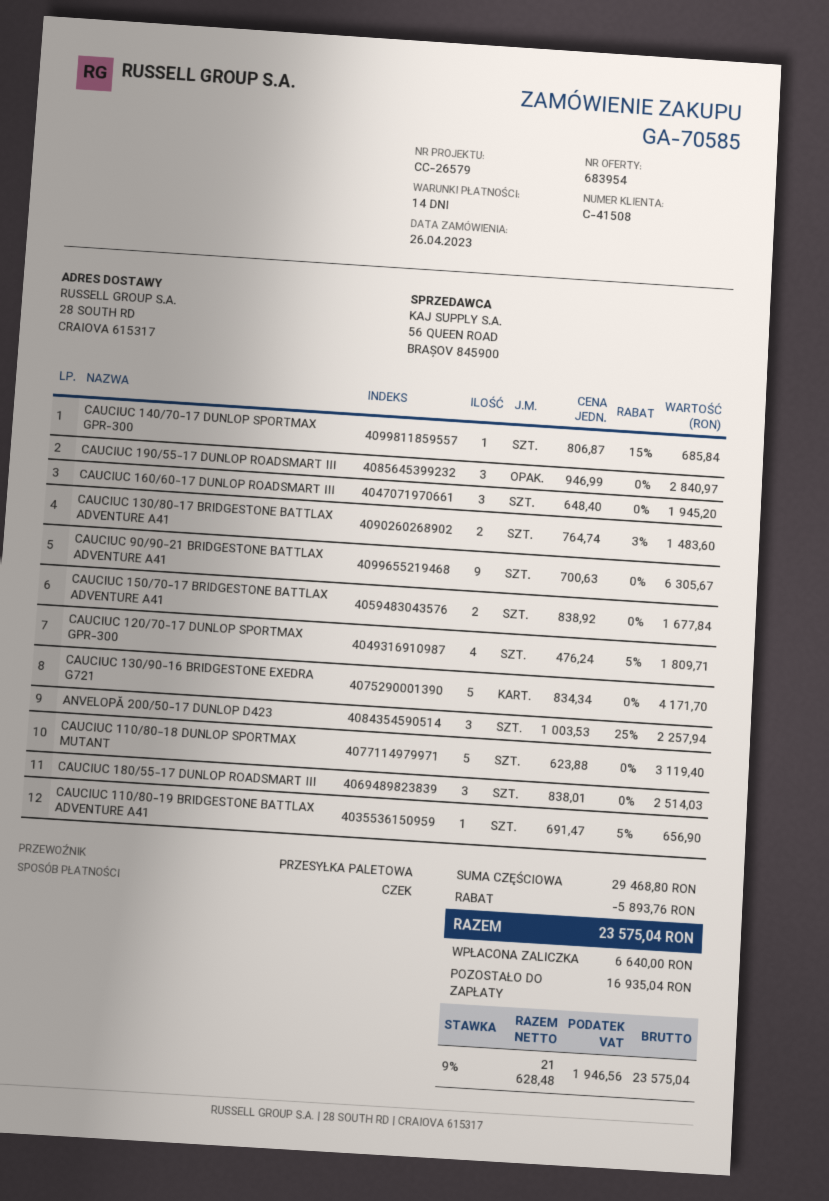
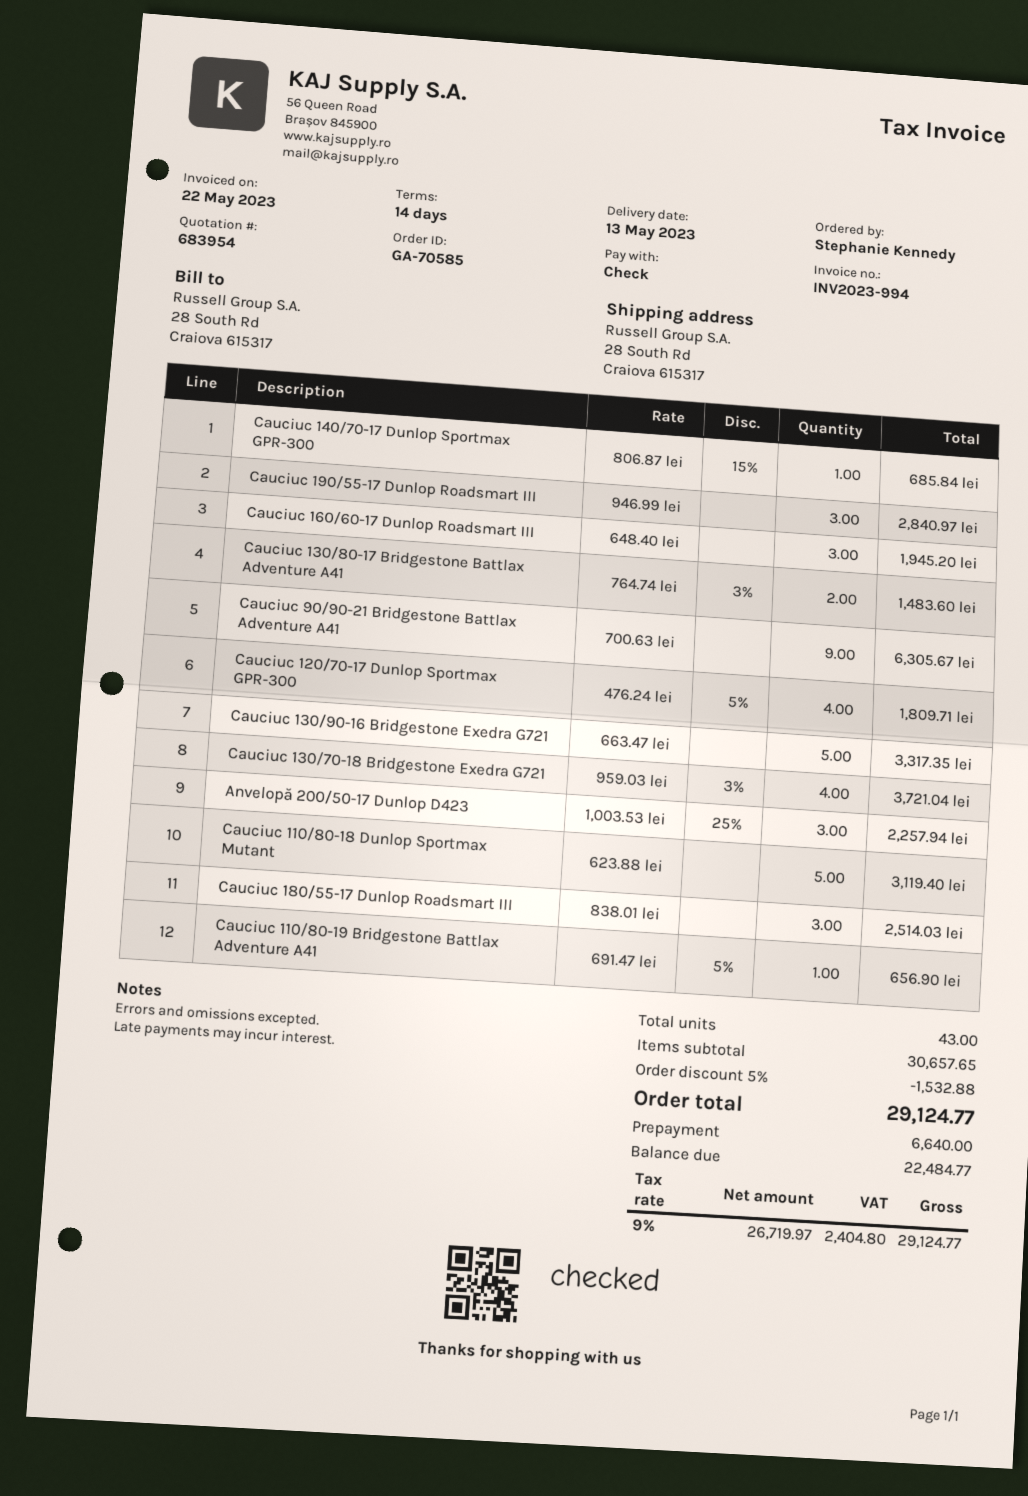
CAUCIUC 150/70-17 BRIDGESTONE BATTLAX ADVENTURE A41: 2 x 838.92 = 1677.84 -> none
CAUCIUC 130/90-16 BRIDGESTONE EXEDRA G721: 5 x 834.34 = 4171.70 -> 5 x 663.47 = 3317.35
Cauciuc 130/70-18 Bridgestone Exedra G721: none -> 4 x 959.03 - 3% = 3721.04
subtotal: 29468.80 -> 30657.65
discount: 5893.76 -> 1532.88
net: 21628.48 -> 26719.97
tax: 9% = 1946.56 -> 9% = 2404.80
total: 23575.04 -> 29124.77
balance: 16935.04 -> 22484.77

